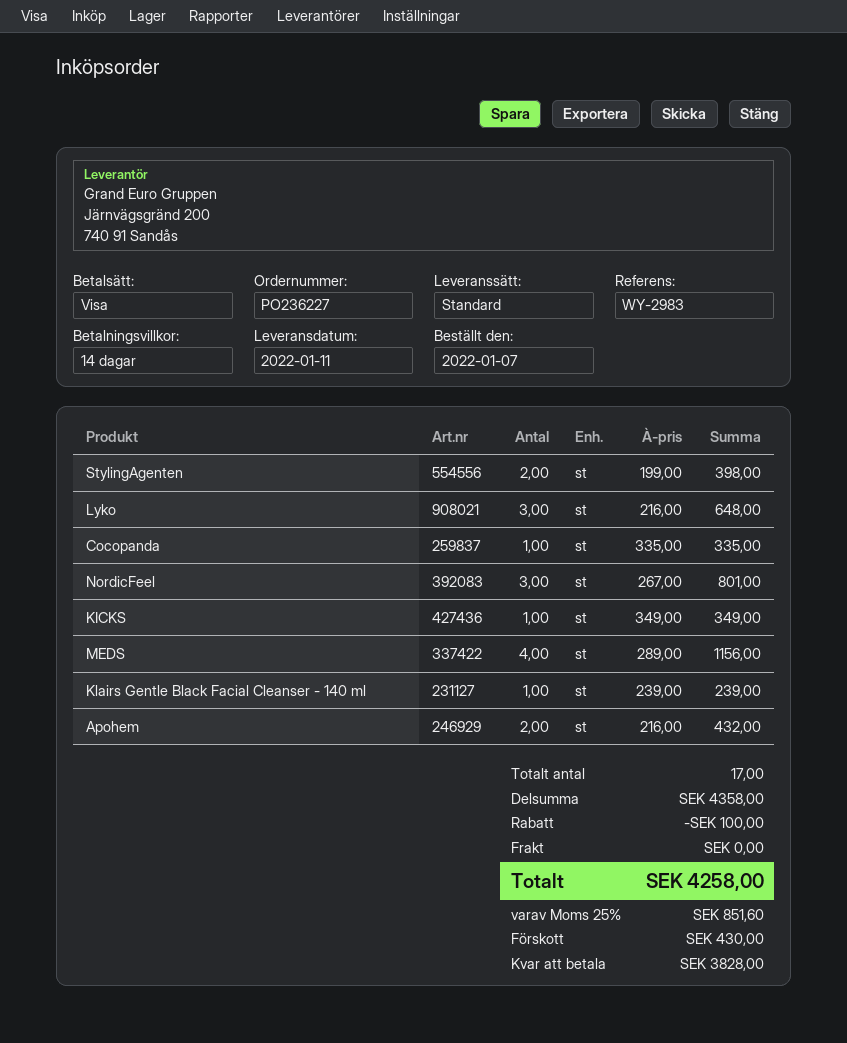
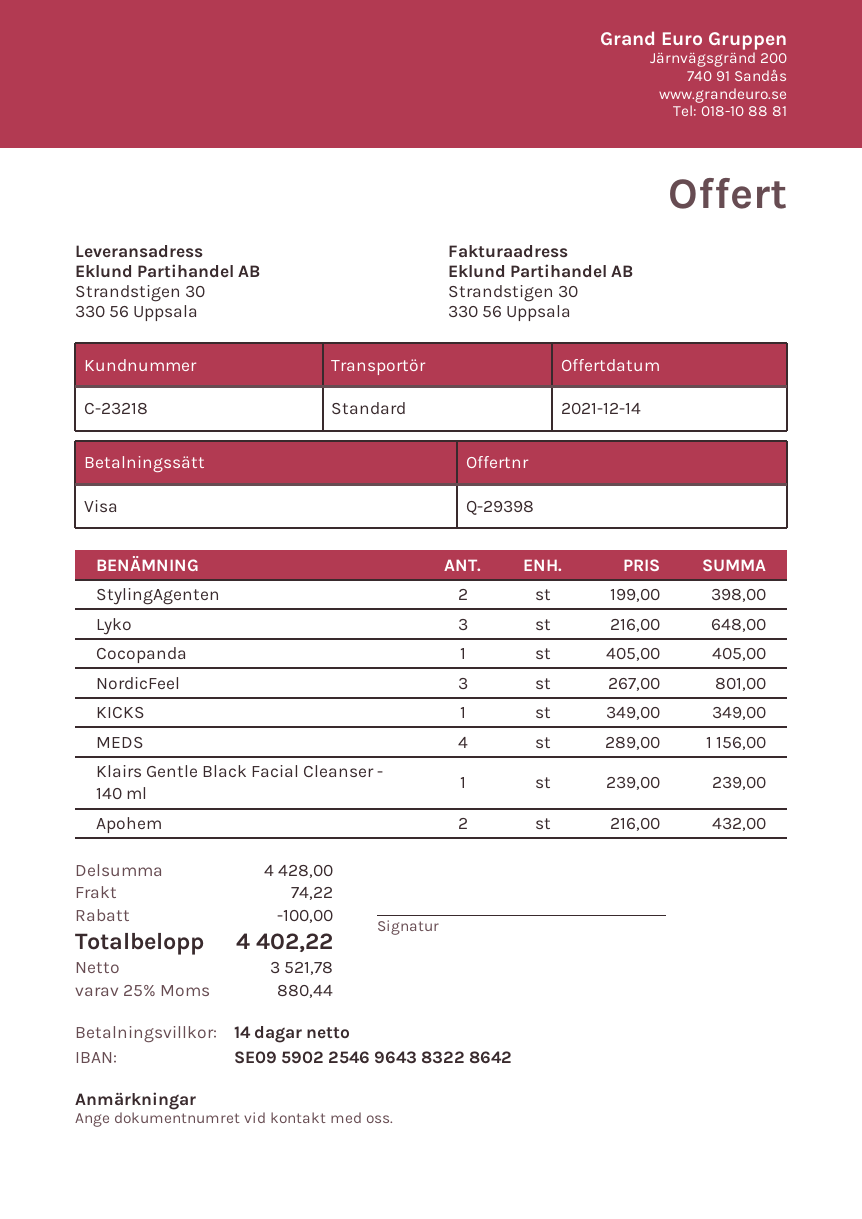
Cocopanda: 1 x 335.00 = 335.00 -> 1 x 405.00 = 405.00
subtotal: 4358.00 -> 4428.00
shipping: 0.00 -> 74.22
tax: 25% = 851.60 -> 25% = 880.44
total: 4258.00 -> 4402.22

